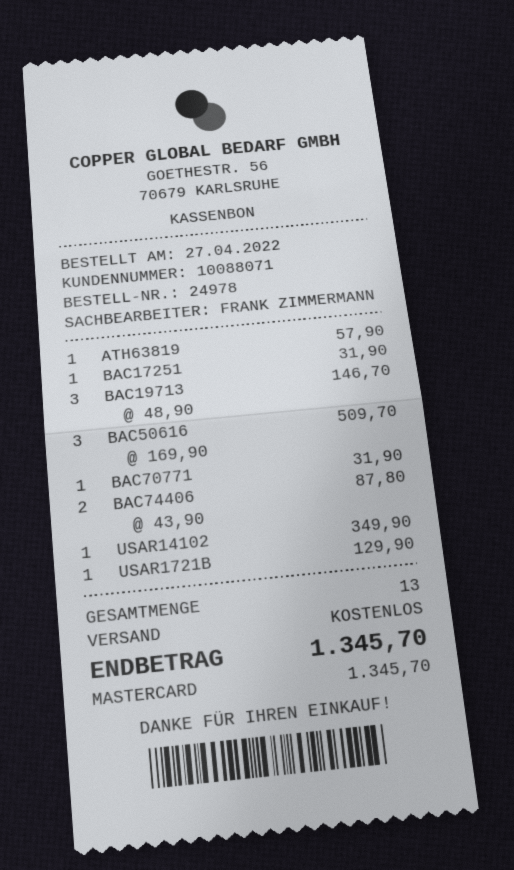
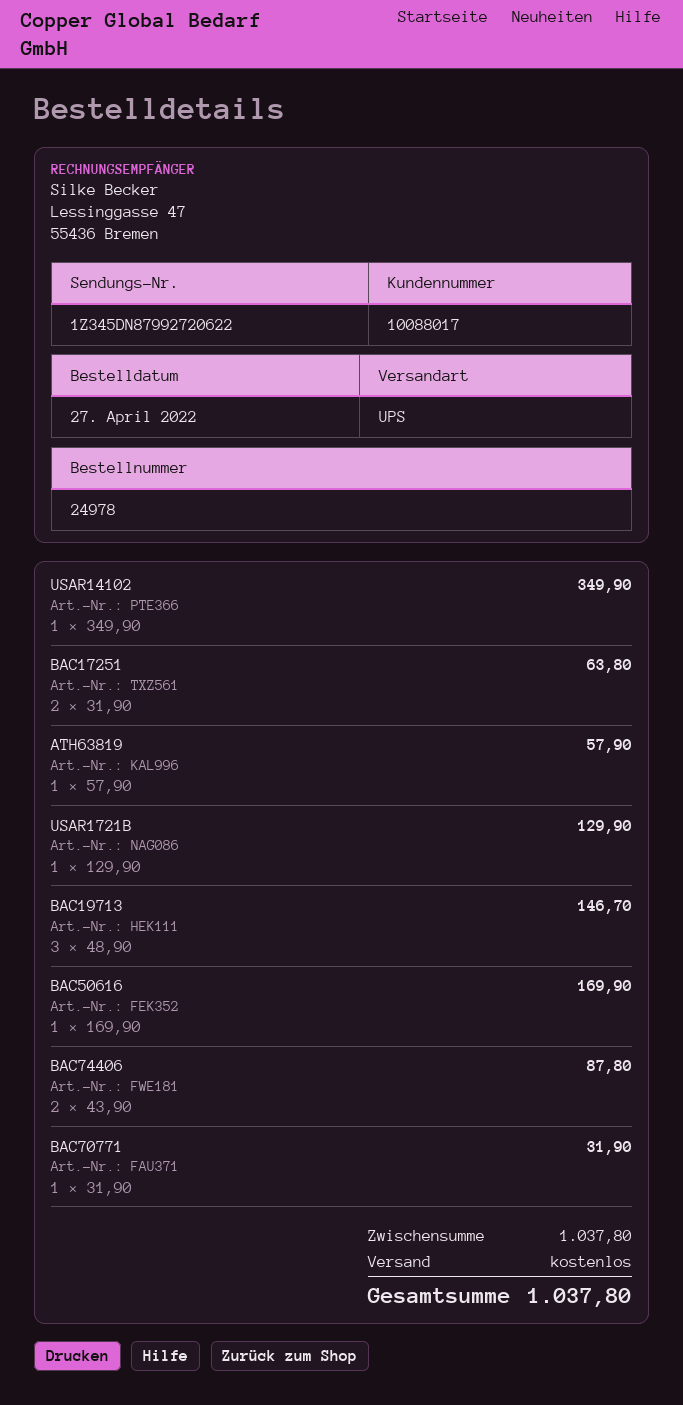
customer number: 10088071 -> 10088017
BAC17251: 1 x 31.90 = 31.90 -> 2 x 31.90 = 63.80
BAC50616: 3 x 169.90 = 509.70 -> 1 x 169.90 = 169.90
total: 1345.70 -> 1037.80

